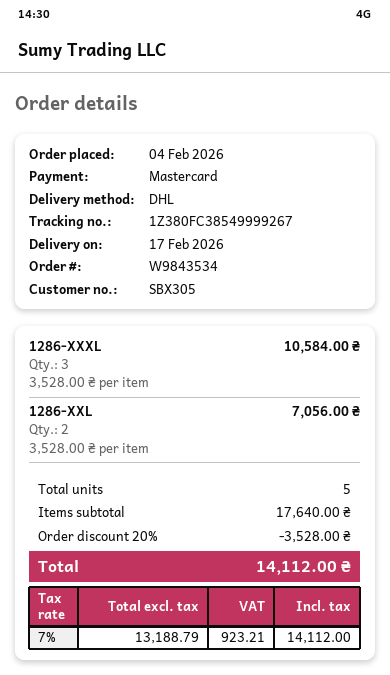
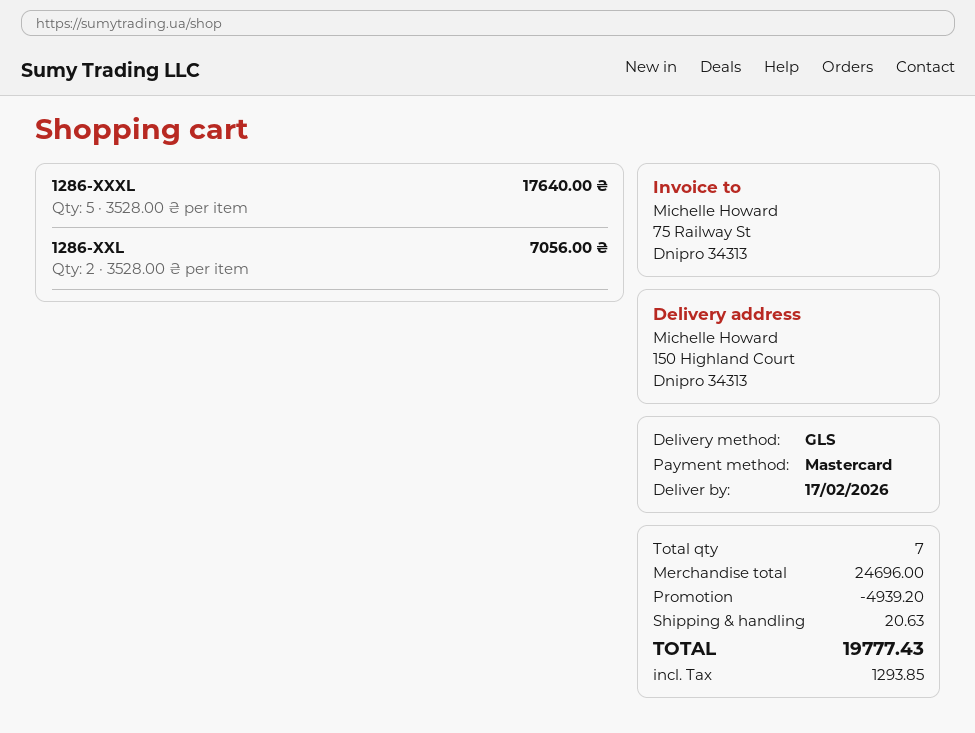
shipping method: DHL -> GLS
1286-XXXL: 3 x 3528.00 = 10584.00 -> 5 x 3528.00 = 17640.00
total quantity: 5 -> 7
subtotal: 17640.00 -> 24696.00
discount: 3528.00 -> 4939.20
shipping: none -> 20.63
tax: 923.21 -> 1293.85
total: 14112.00 -> 19777.43

